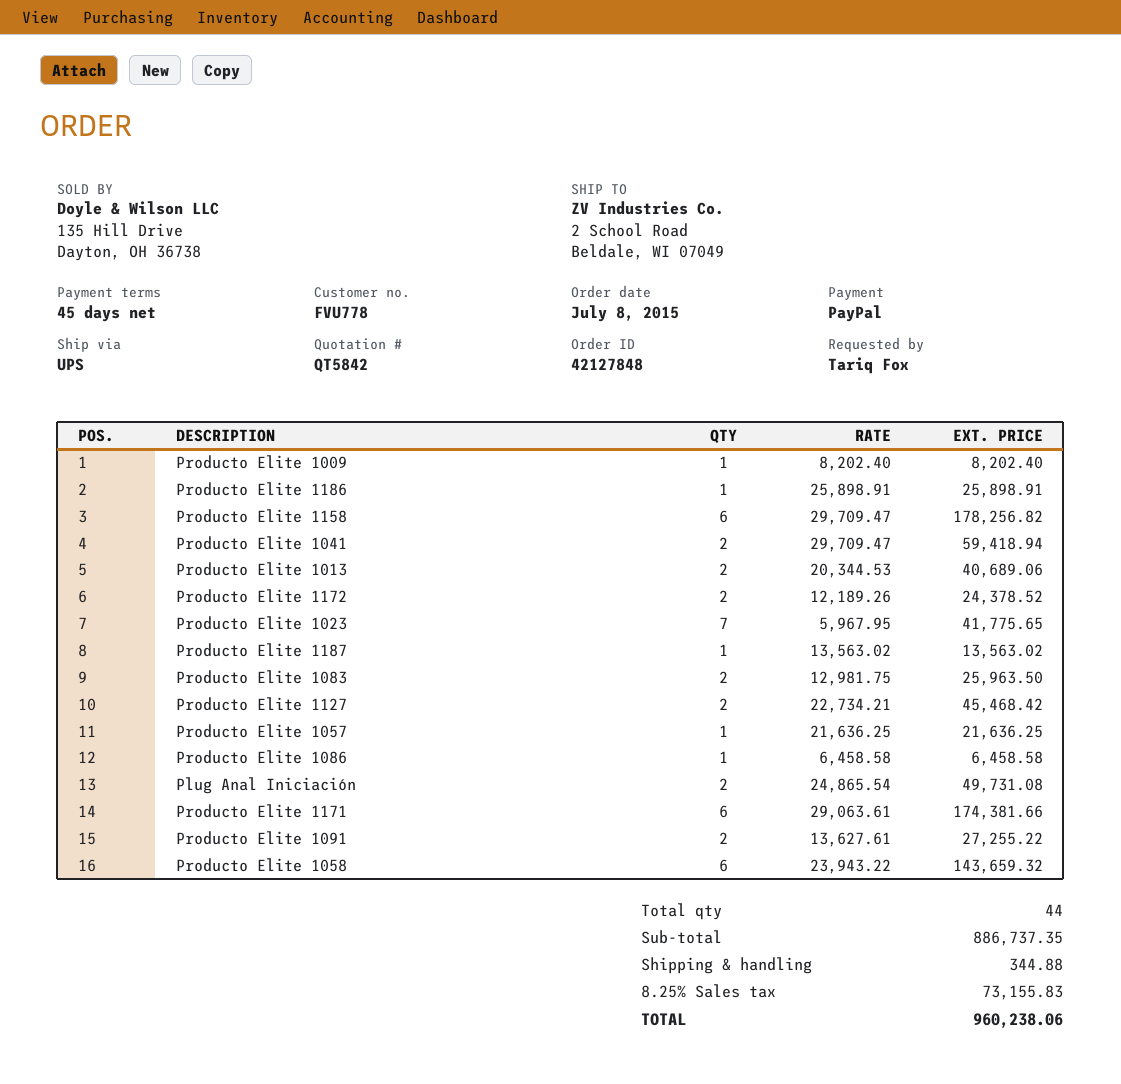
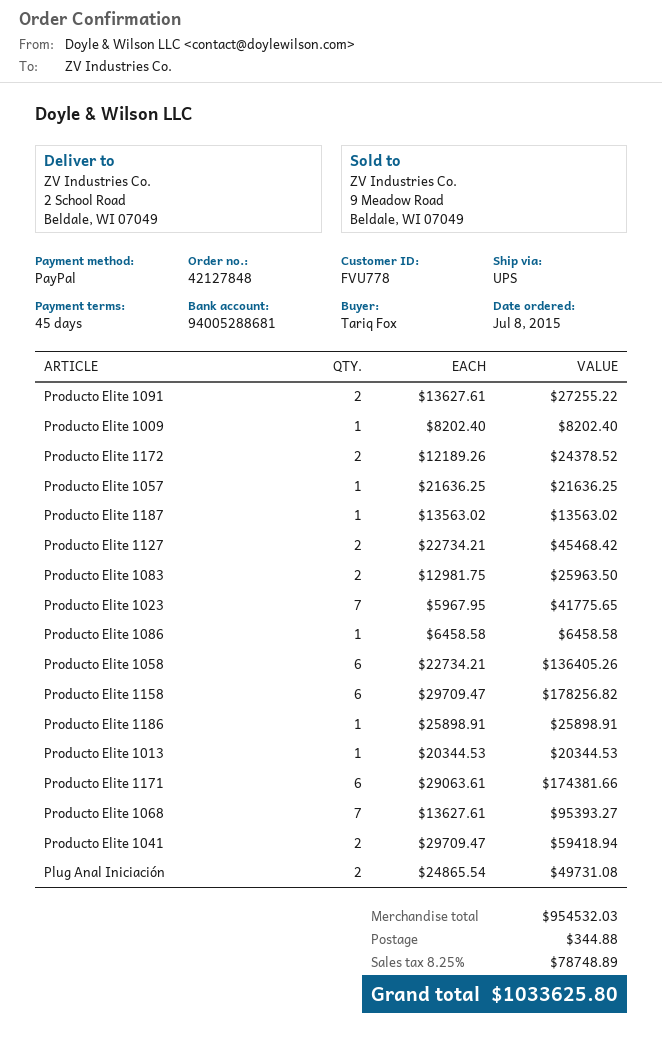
Producto Elite 1013: 2 x 20344.53 = 40689.06 -> 1 x 20344.53 = 20344.53
Producto Elite 1058: 6 x 23943.22 = 143659.32 -> 6 x 22734.21 = 136405.26
Producto Elite 1068: none -> 7 x 13627.61 = 95393.27
subtotal: 886737.35 -> 954532.03
tax: 8.25% = 73155.83 -> 8.25% = 78748.89
total: 960238.06 -> 1033625.80

